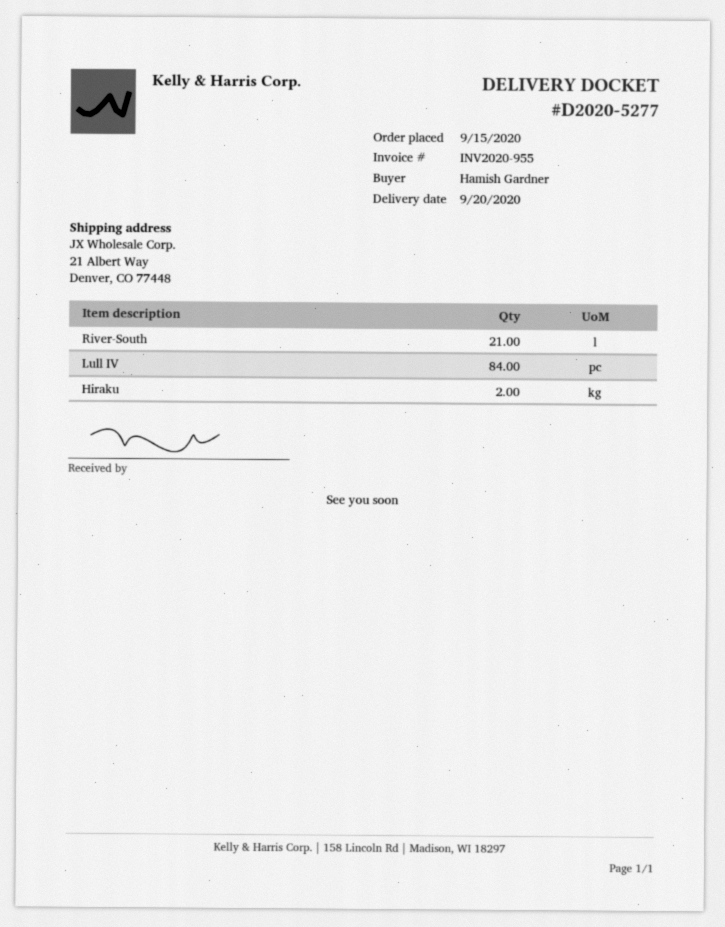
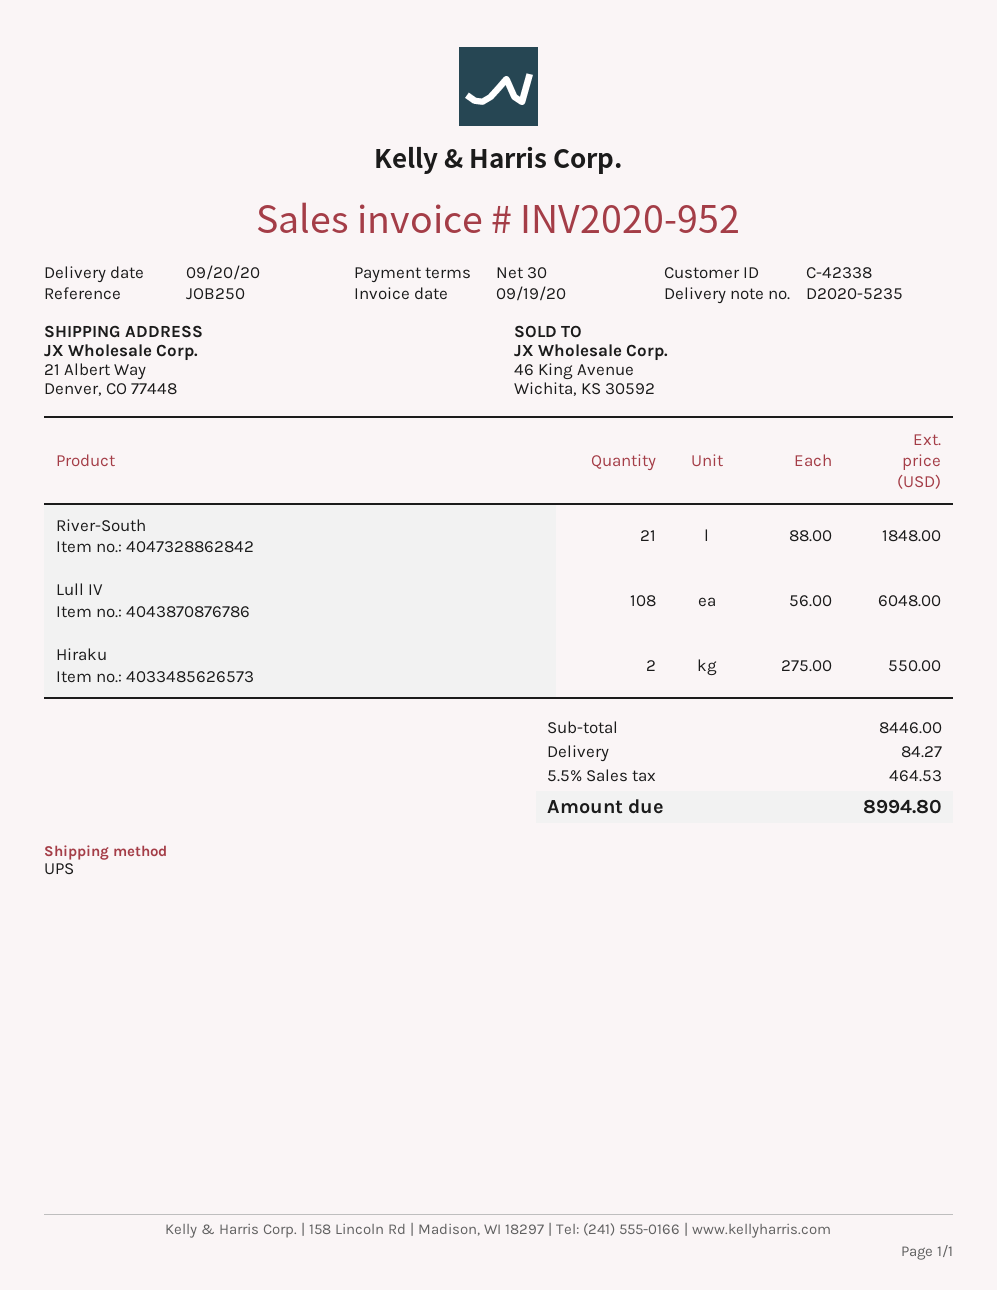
delivery note number: D2020-5277 -> D2020-5235
invoice number: INV2020-955 -> INV2020-952
Lull IV: 84 -> 108

